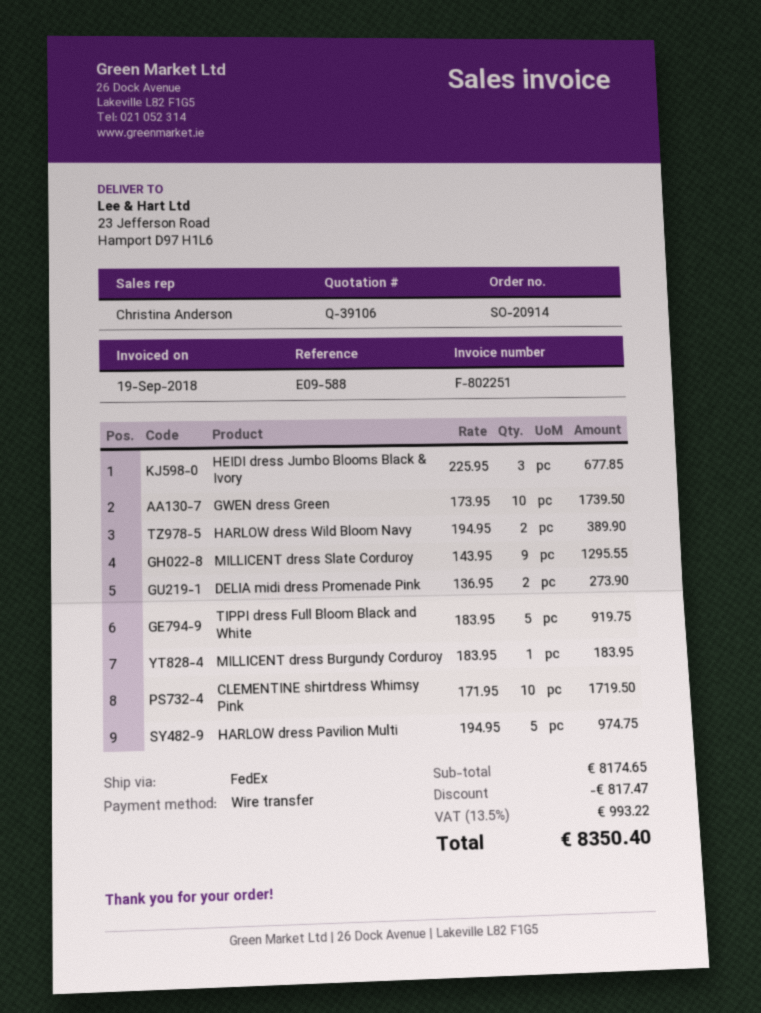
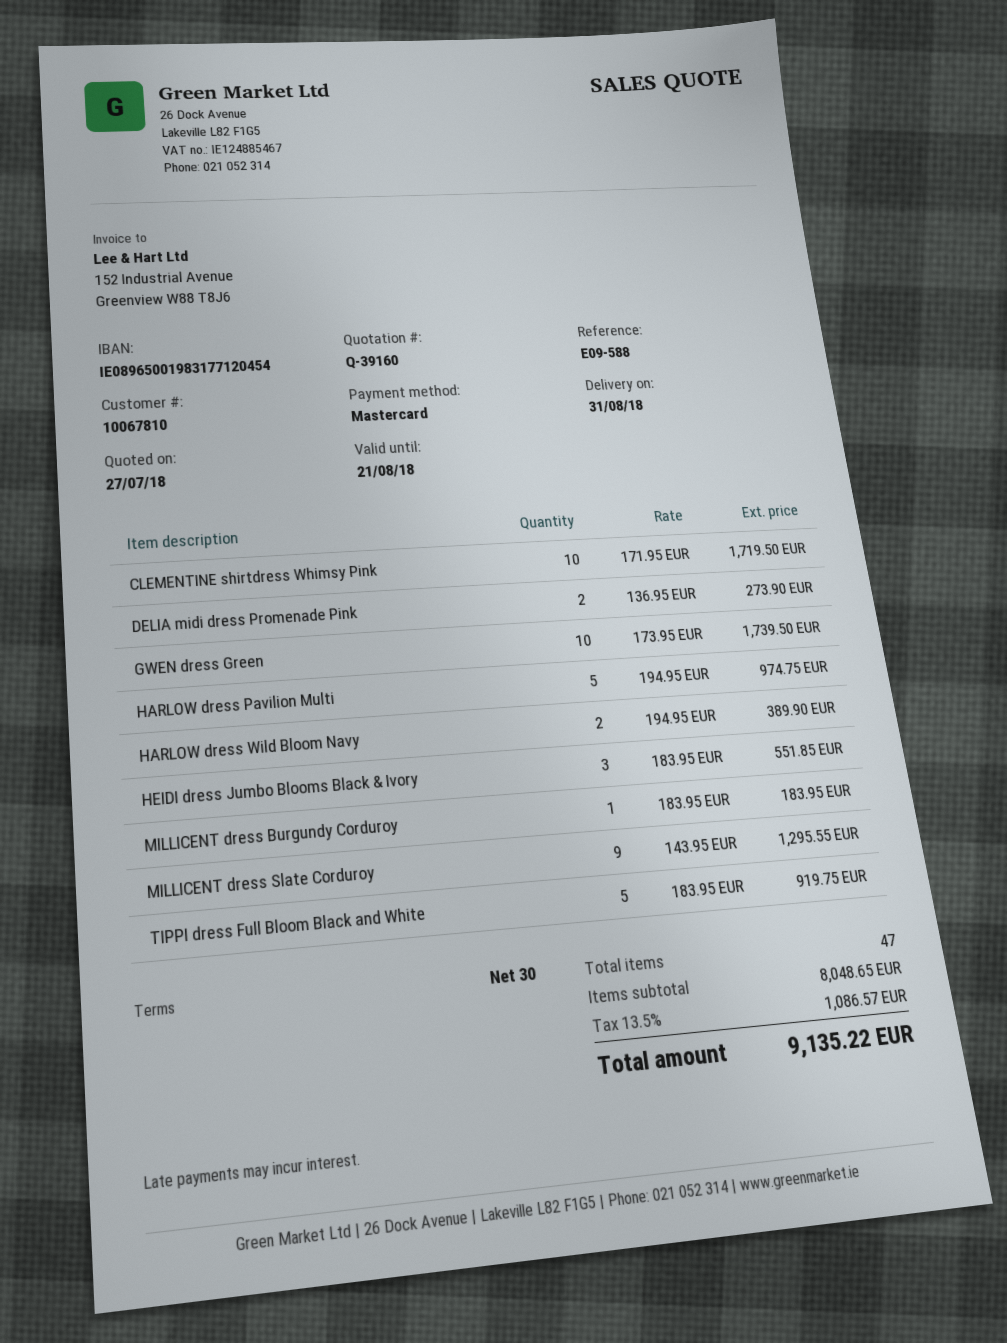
quote number: Q-39106 -> Q-39160
payment method: bank transfer -> Mastercard
HEIDI dress Jumbo Blooms Black & Ivory: 3 x 225.95 = 677.85 -> 3 x 183.95 = 551.85
subtotal: 8174.65 -> 8048.65
discount: 817.47 -> none
tax: 13.5% = 993.22 -> 13.5% = 1086.57
total: 8350.40 -> 9135.22

